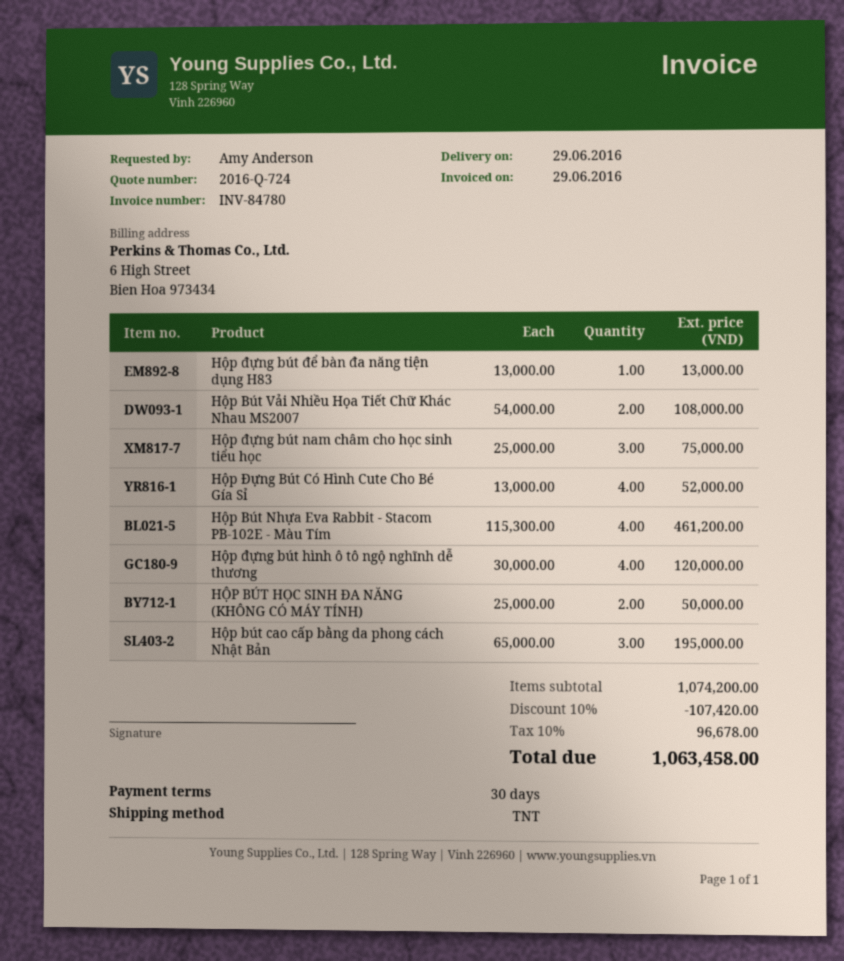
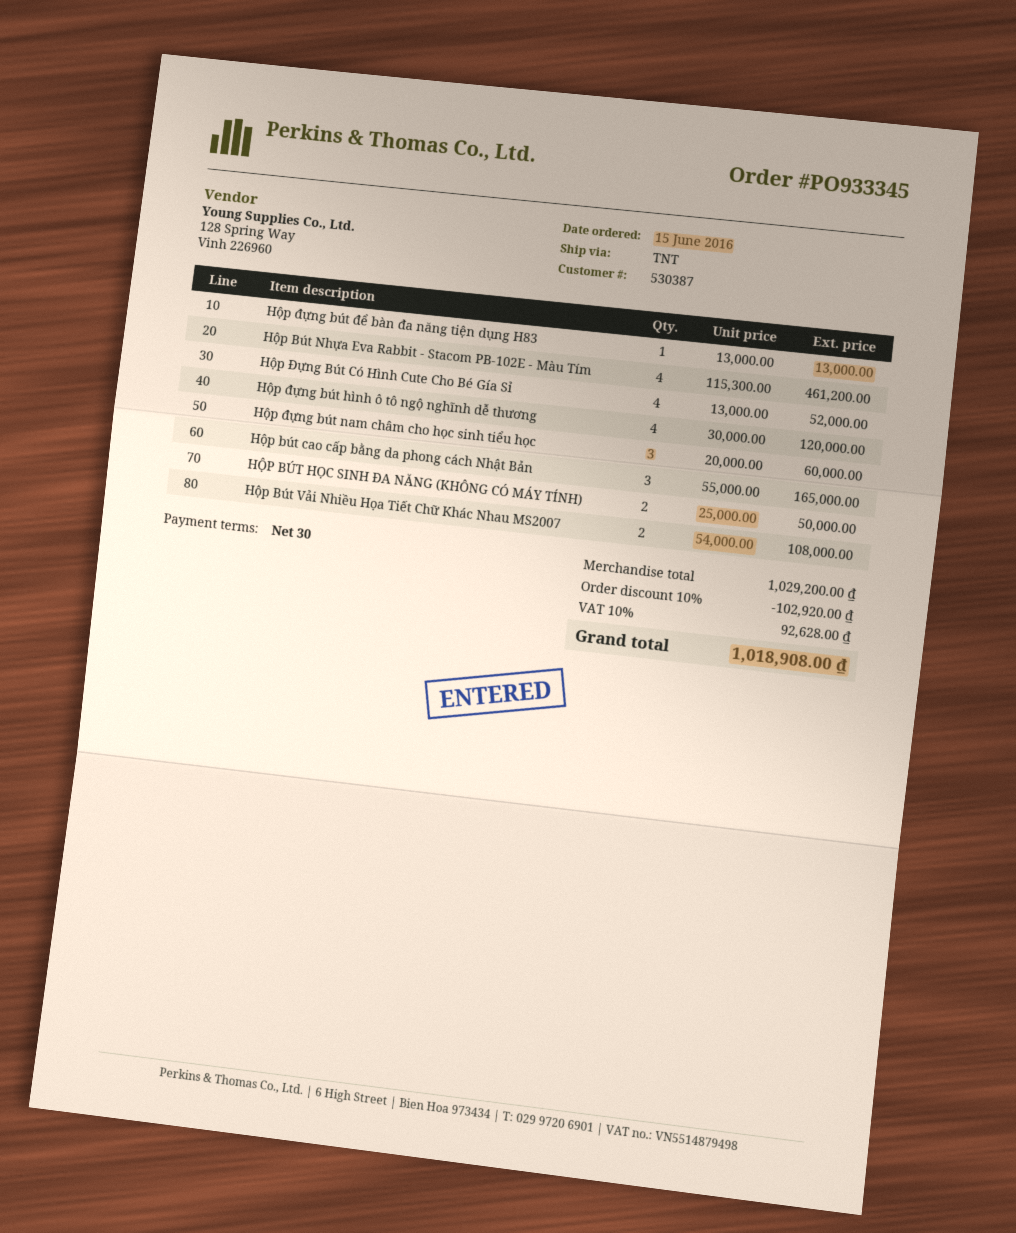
Hộp đựng bút nam châm cho học sinh tiểu học: 3 x 25000.00 = 75000.00 -> 3 x 20000.00 = 60000.00
Hộp bút cao cấp bằng da phong cách Nhật Bản: 3 x 65000.00 = 195000.00 -> 3 x 55000.00 = 165000.00
subtotal: 1074200.00 -> 1029200.00
discount: 10% = 107420.00 -> 10% = 102920.00
tax: 10% = 96678.00 -> 10% = 92628.00
total: 1063458.00 -> 1018908.00

